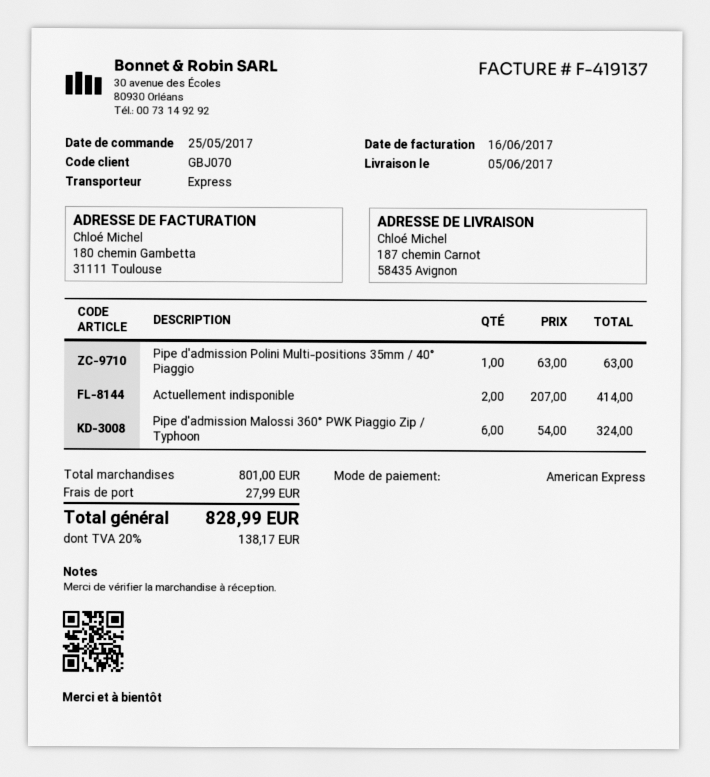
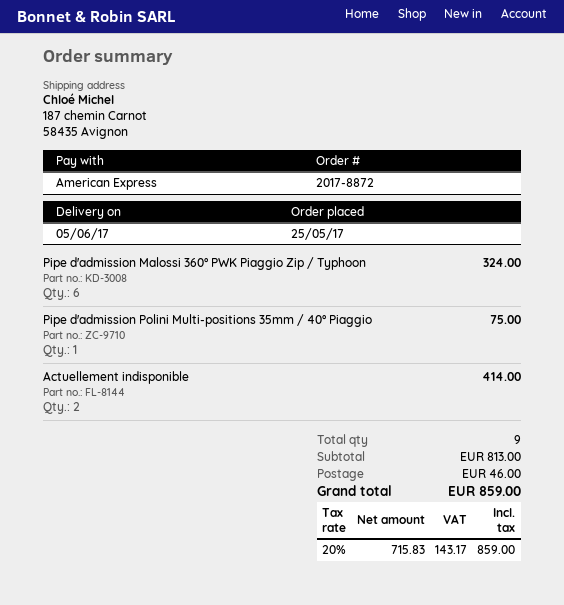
Pipe d'admission Polini Multi-positions 35mm / 40° Piaggio: 1 for 63.00 -> 1 for 75.00
subtotal: 801.00 -> 813.00
shipping: 27.99 -> 46.00
tax: 20% = 138.17 -> 20% = 143.17
total: 828.99 -> 859.00

